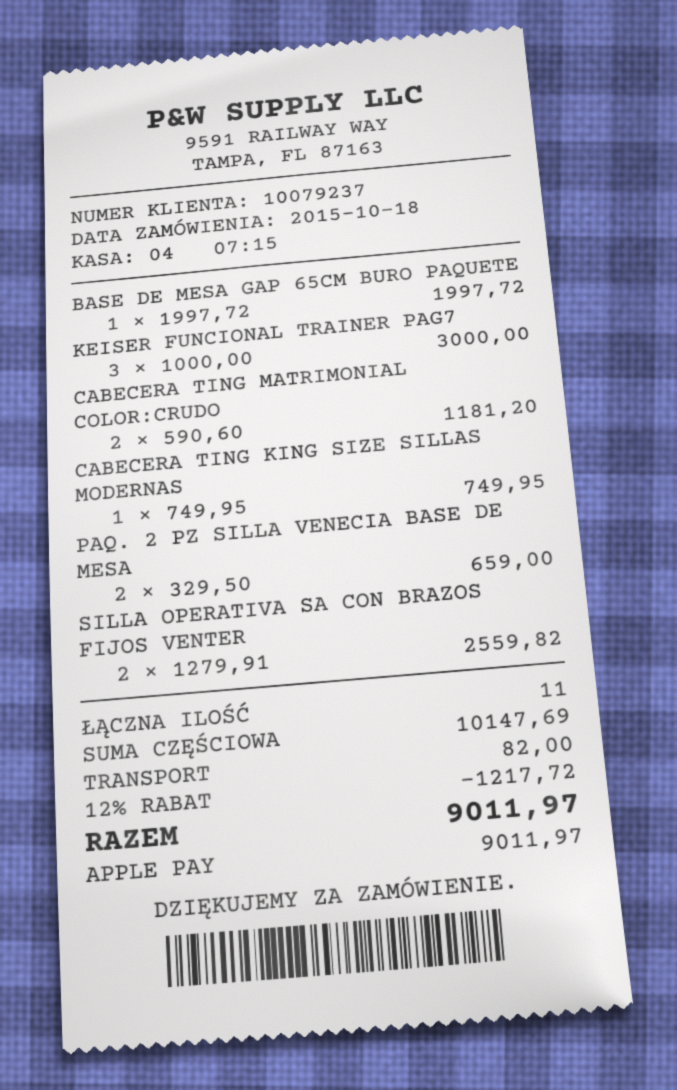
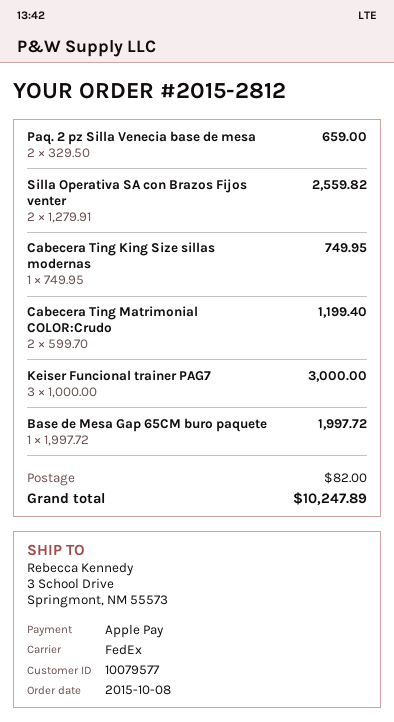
order date: 2015-10-18 -> 2015-10-08
customer number: 10079237 -> 10079577
CABECERA TING MATRIMONIAL COLOR:CRUDO: 2 x 590.60 = 1181.20 -> 2 x 599.70 = 1199.40
discount: 12% = 1217.72 -> none
total: 9011.97 -> 10247.89

